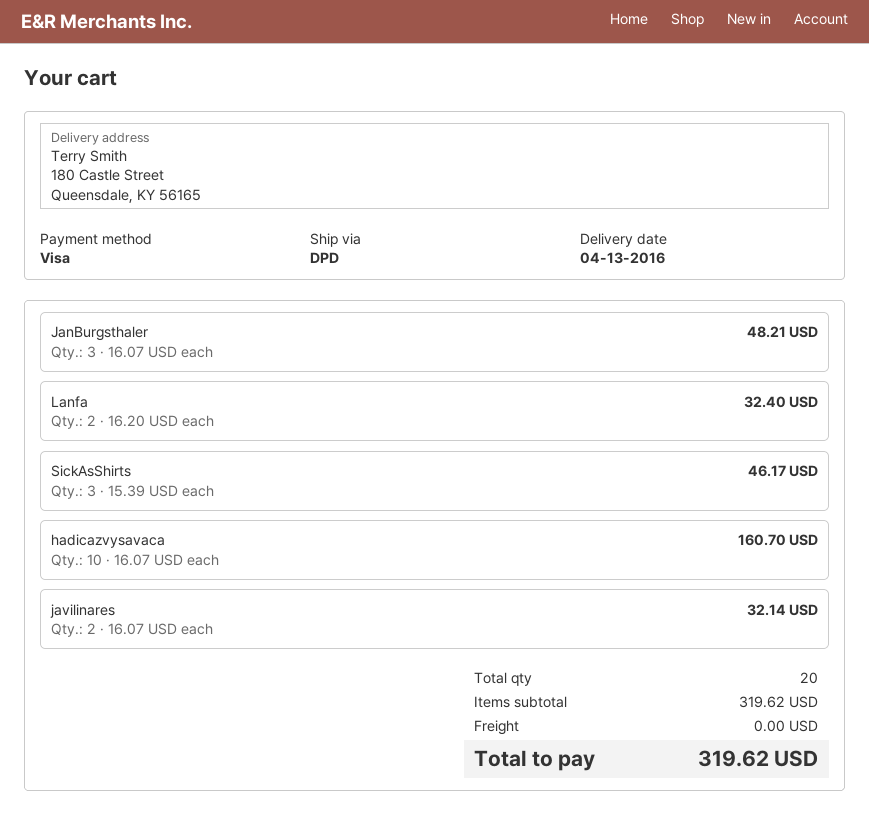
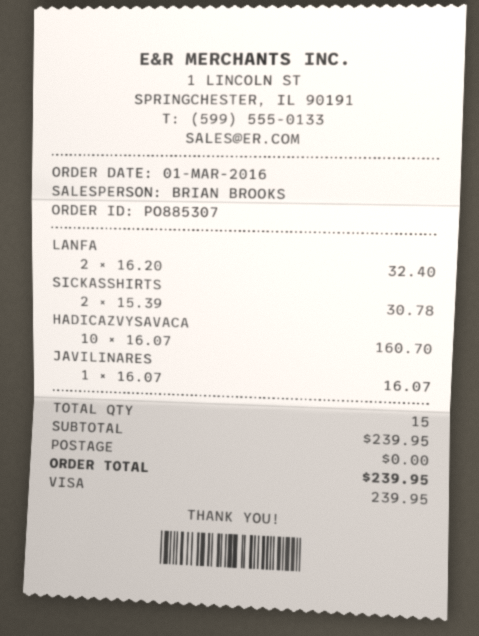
JanBurgsthaler: 3 x 16.07 = 48.21 -> none
SickAsShirts: 3 x 15.39 = 46.17 -> 2 x 15.39 = 30.78
javilinares: 2 x 16.07 = 32.14 -> 1 x 16.07 = 16.07
total quantity: 20 -> 15
subtotal: 319.62 -> 239.95
total: 319.62 -> 239.95

